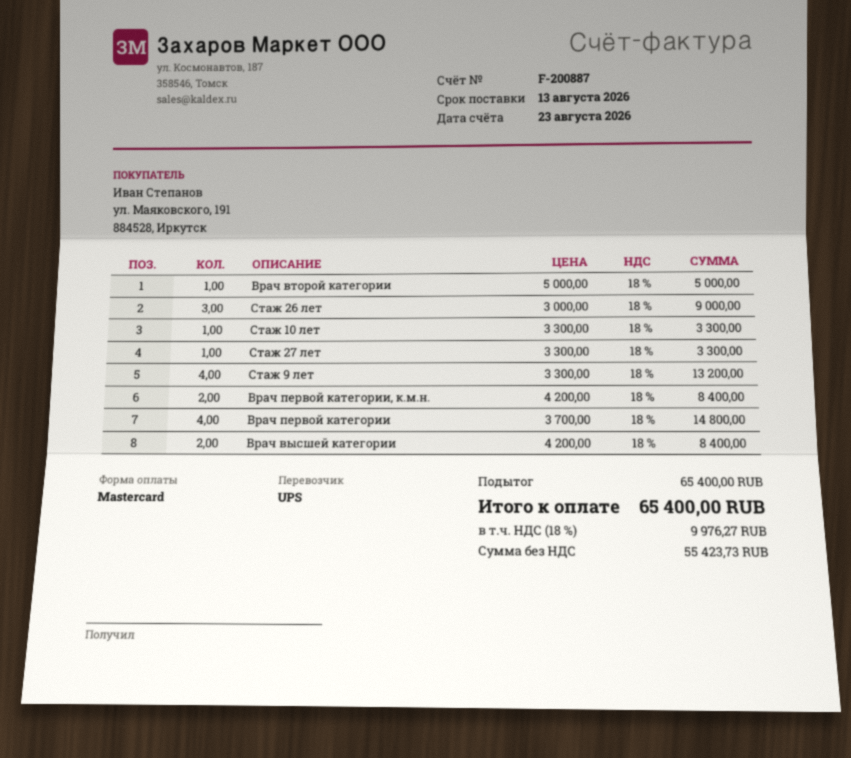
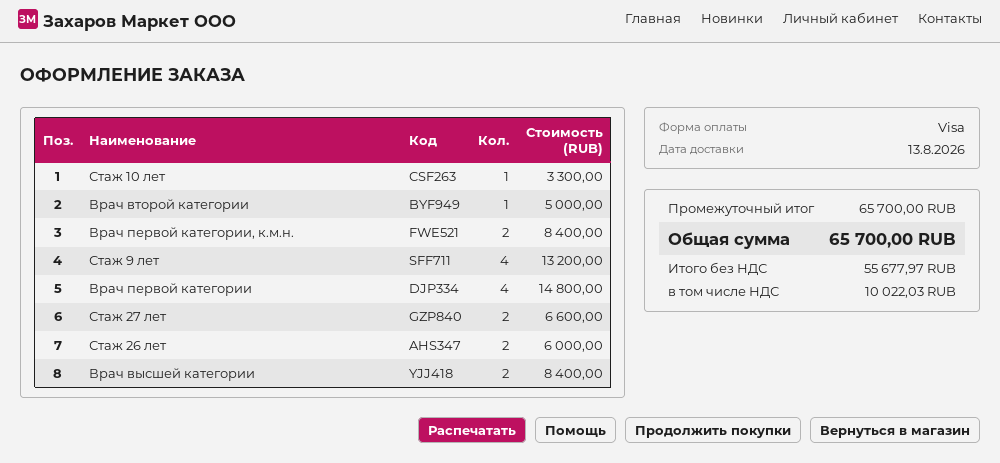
payment method: Mastercard -> Visa
Стаж 26 лет: 3 for 9000.00 -> 2 for 6000.00
Стаж 27 лет: 1 for 3300.00 -> 2 for 6600.00
subtotal: 65400.00 -> 65700.00
net: 55423.73 -> 55677.97
tax: 9976.27 -> 10022.03
total: 65400.00 -> 65700.00

